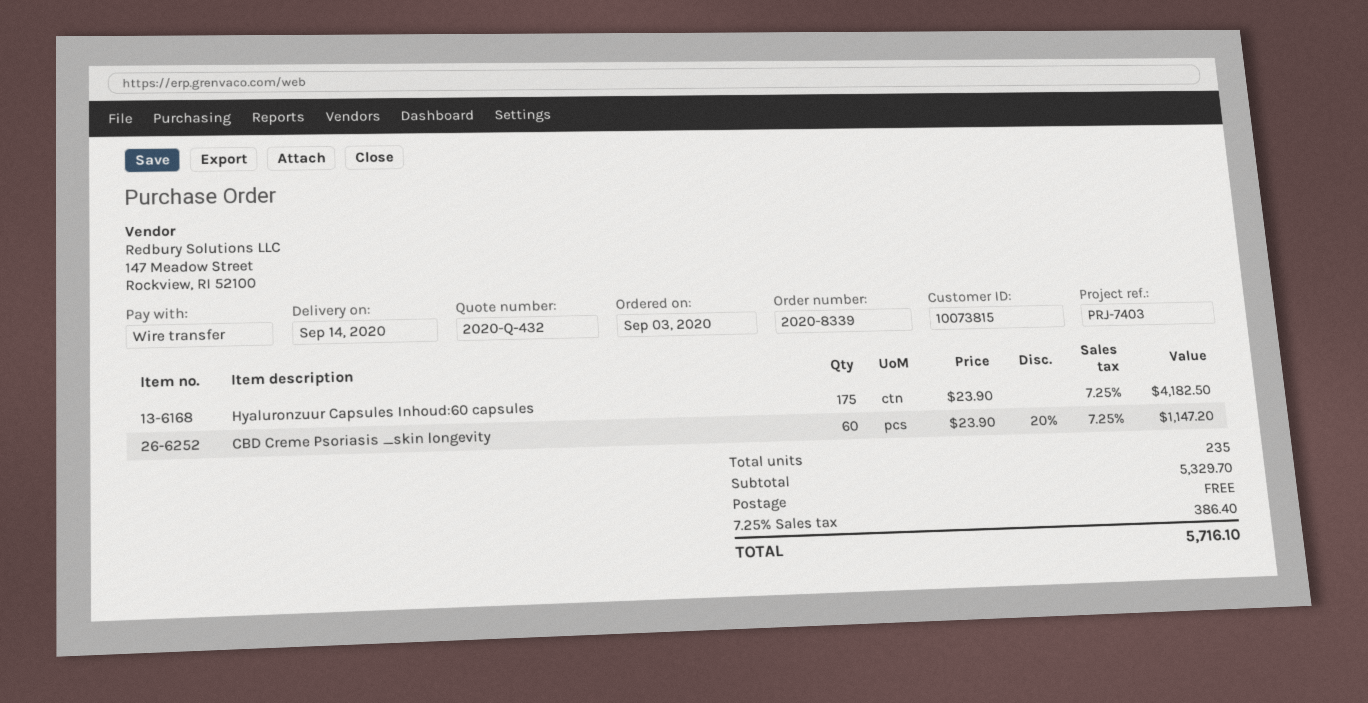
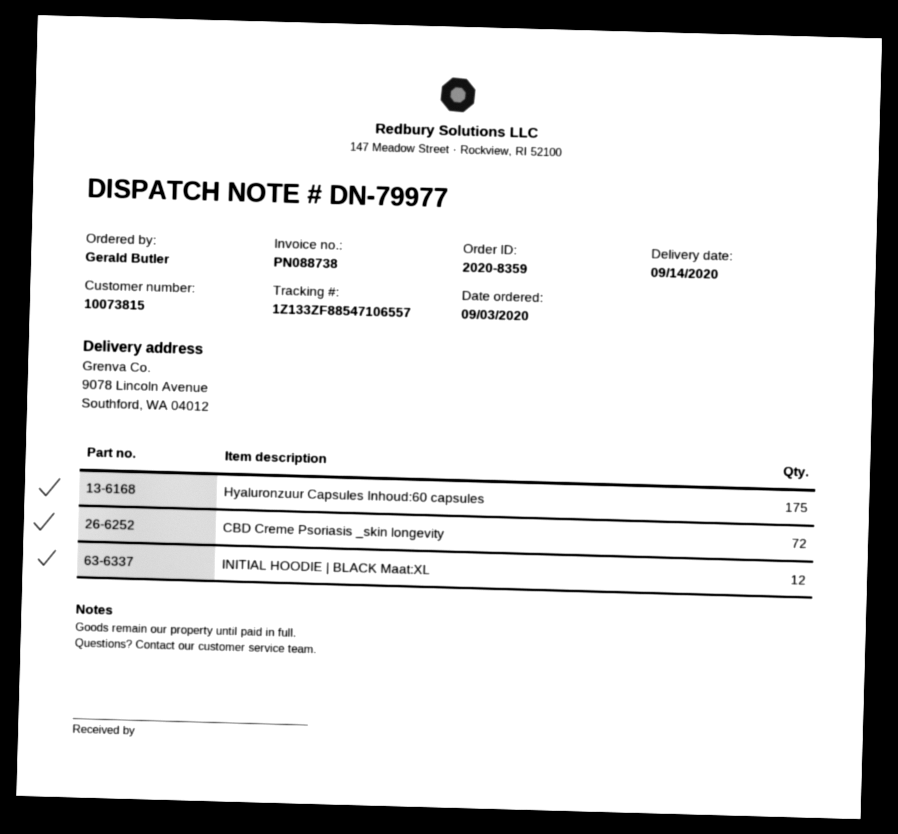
order number: 2020-8339 -> 2020-8359
CBD Creme Psoriasis _skin longevity: 60 -> 72
INITIAL HOODIE | BLACK Maat:XL: none -> 12

